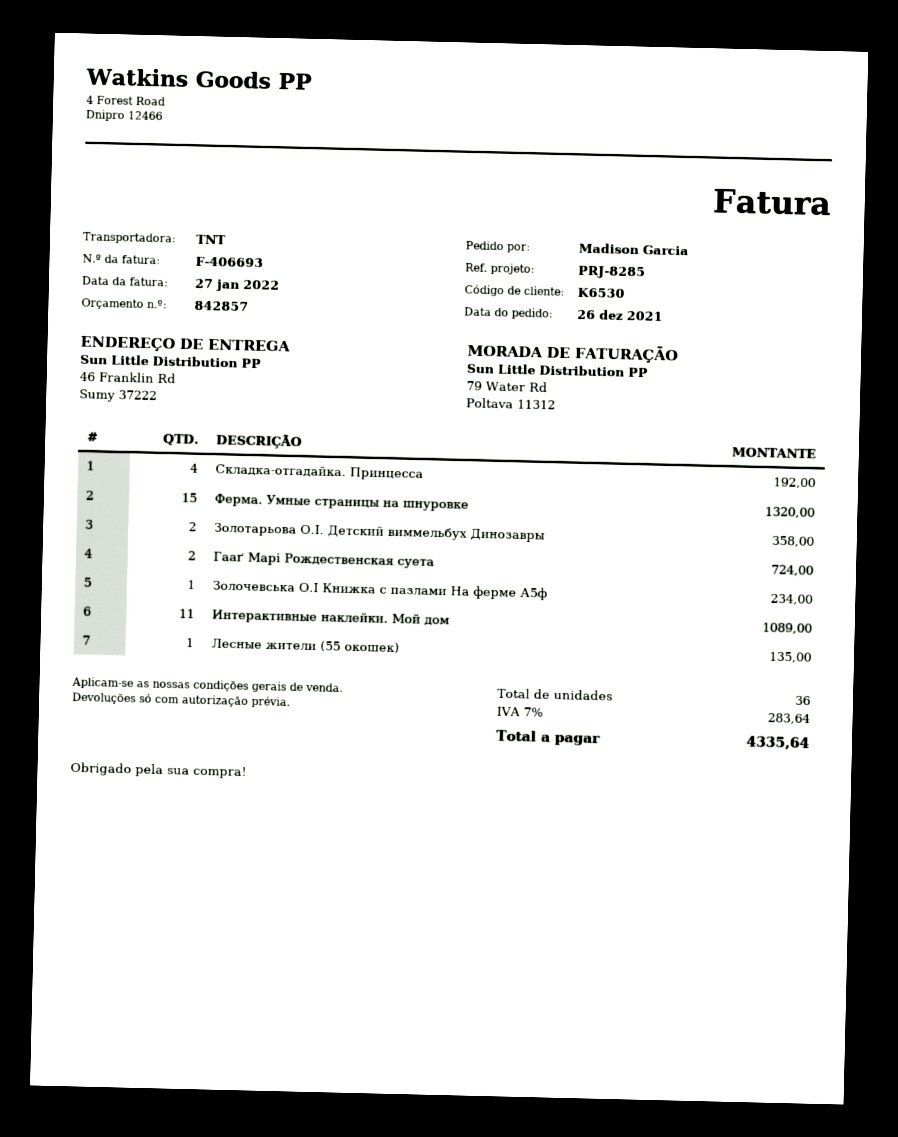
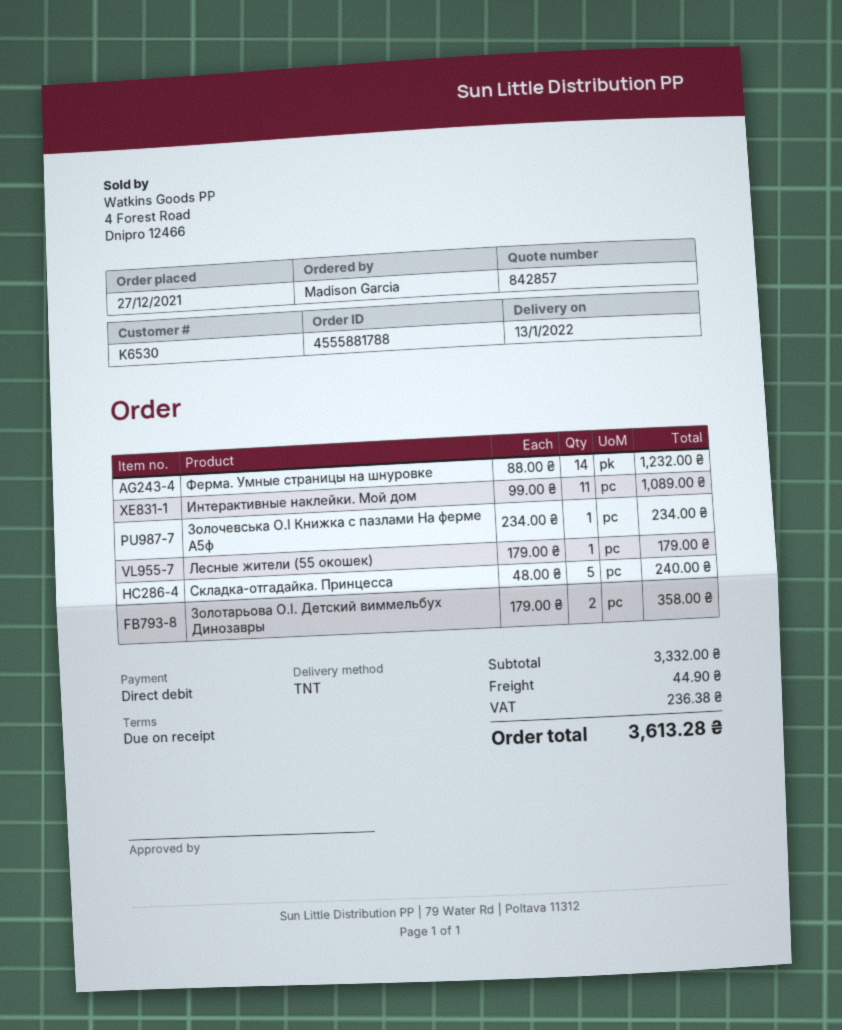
order date: 2021-12-26 -> 2021-12-27
Складка-отгадайка. Принцесса: 4 for 192.00 -> 5 for 240.00
Ферма. Умные страницы на шнуровке: 15 for 1320.00 -> 14 for 1232.00
Гааґ Марі Рождественская суета: 2 for 724.00 -> none
Лесные жители (55 окошек): 1 for 135.00 -> 1 for 179.00
shipping: none -> 44.90
tax: 283.64 -> 236.38
total: 4335.64 -> 3613.28

